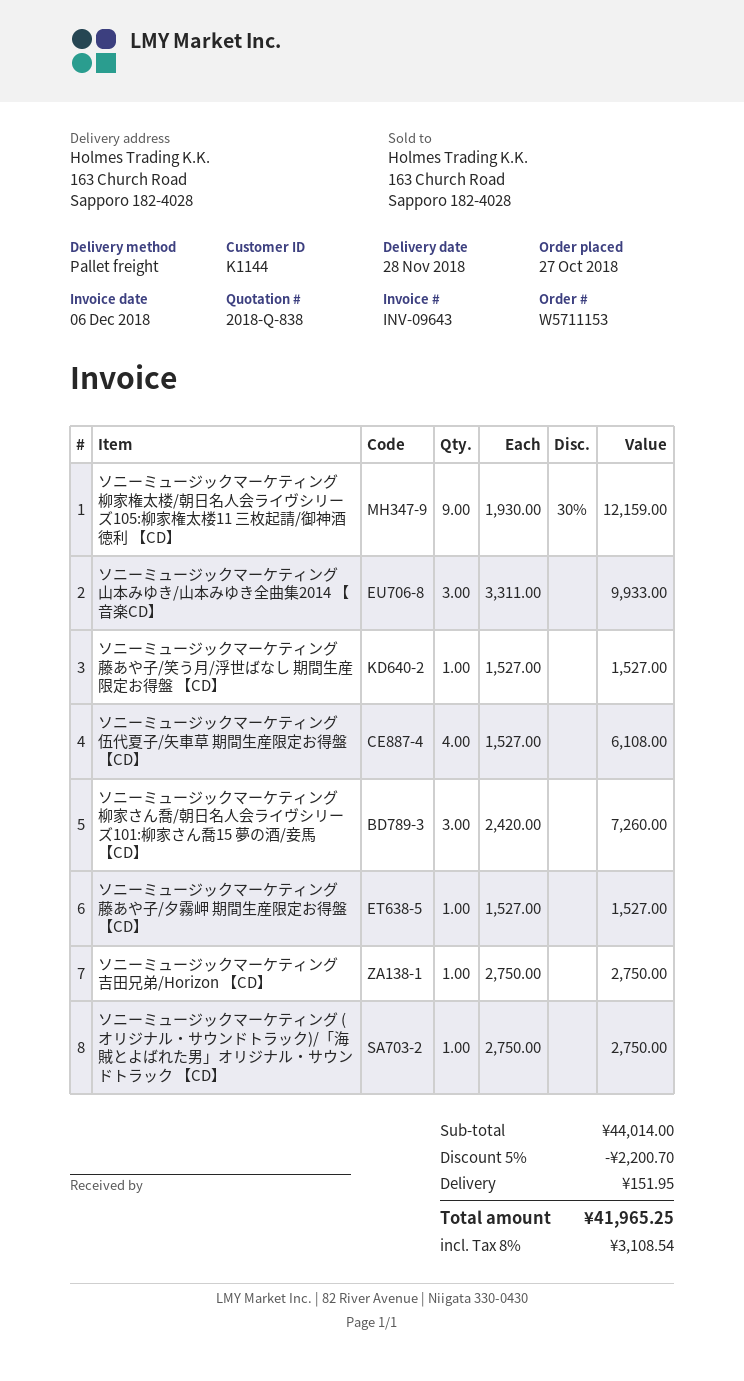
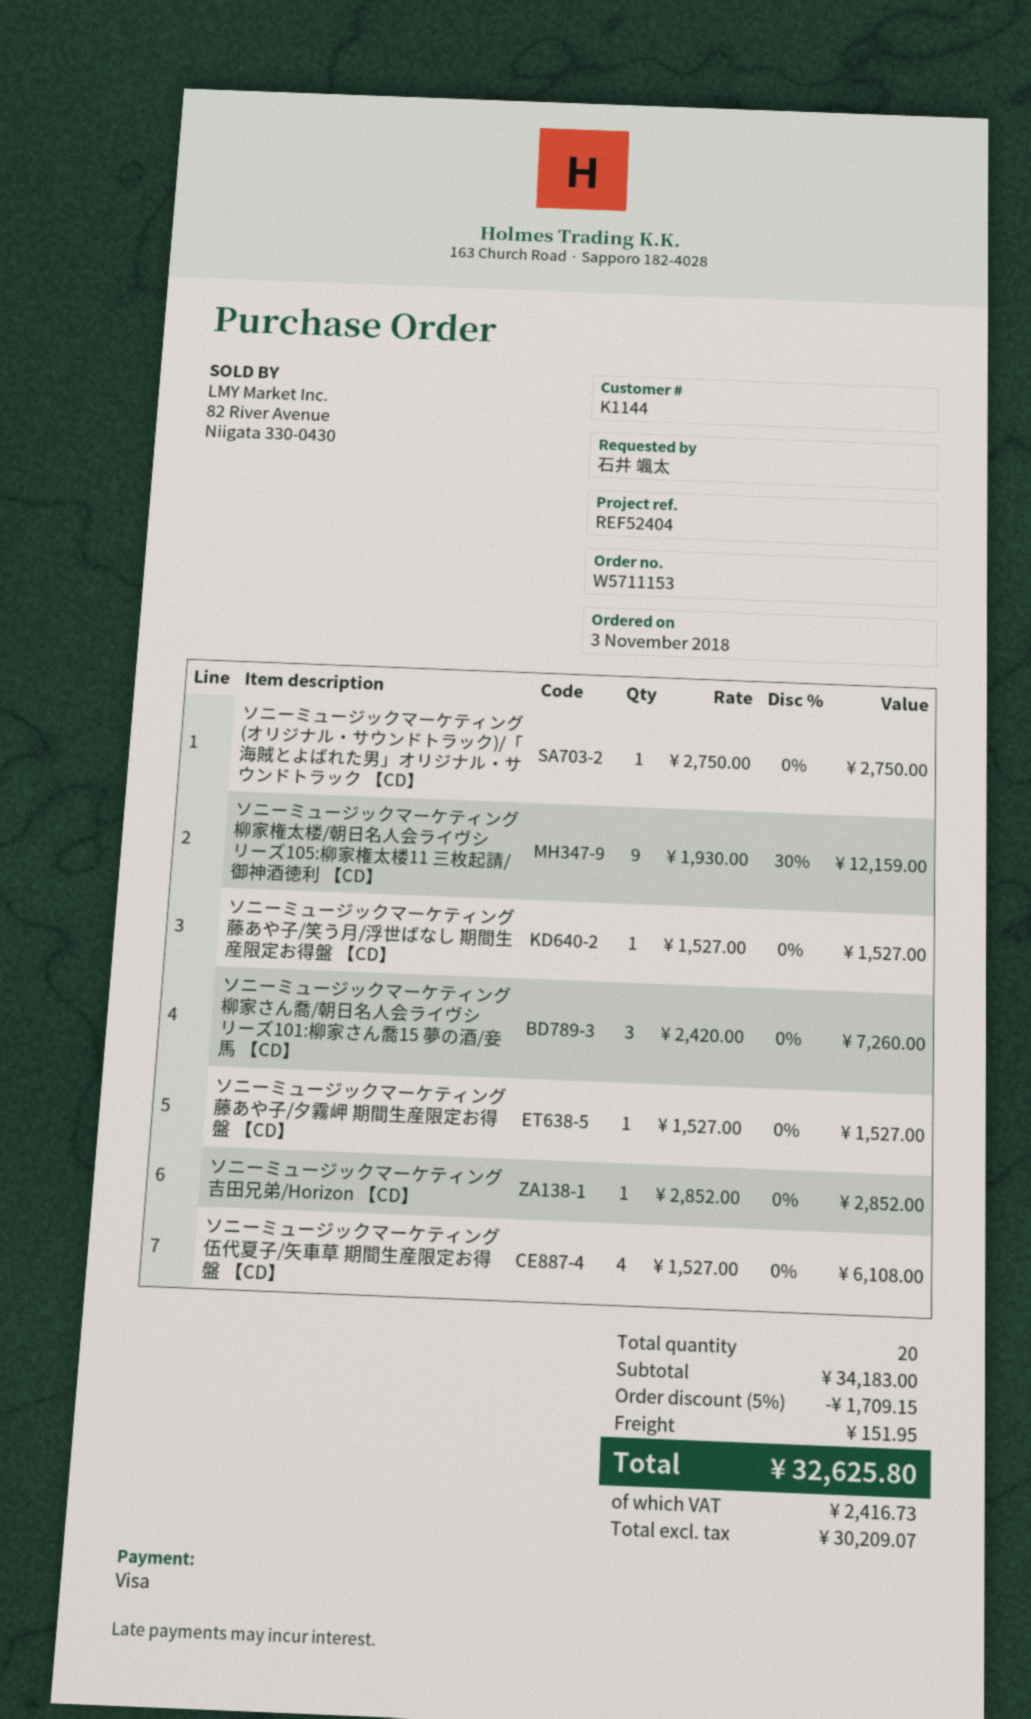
order date: 2018-10-27 -> 2018-11-03
ソニーミュージックマーケティング 山本みゆき/山本みゆき全曲集2014 【音楽CD】: 3 x 3311.00 = 9933.00 -> none
ソニーミュージックマーケティング 吉田兄弟/Horizon 【CD】: 1 x 2750.00 = 2750.00 -> 1 x 2852.00 = 2852.00
subtotal: 44014.00 -> 34183.00
discount: 5% = 2200.70 -> 5% = 1709.15
tax: 3108.54 -> 2416.73
total: 41965.25 -> 32625.80

